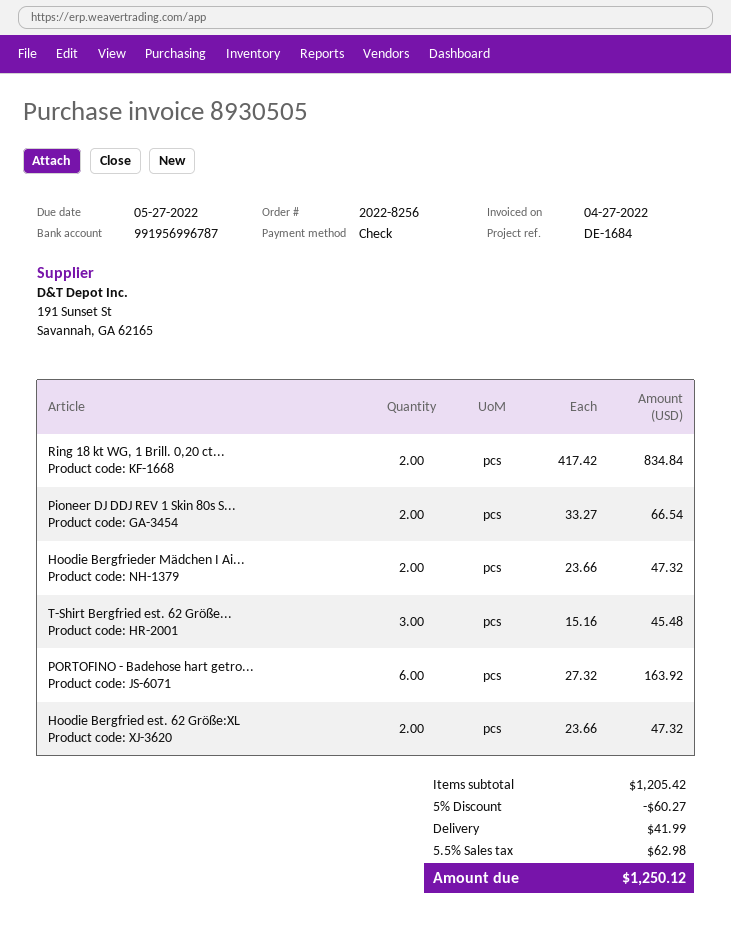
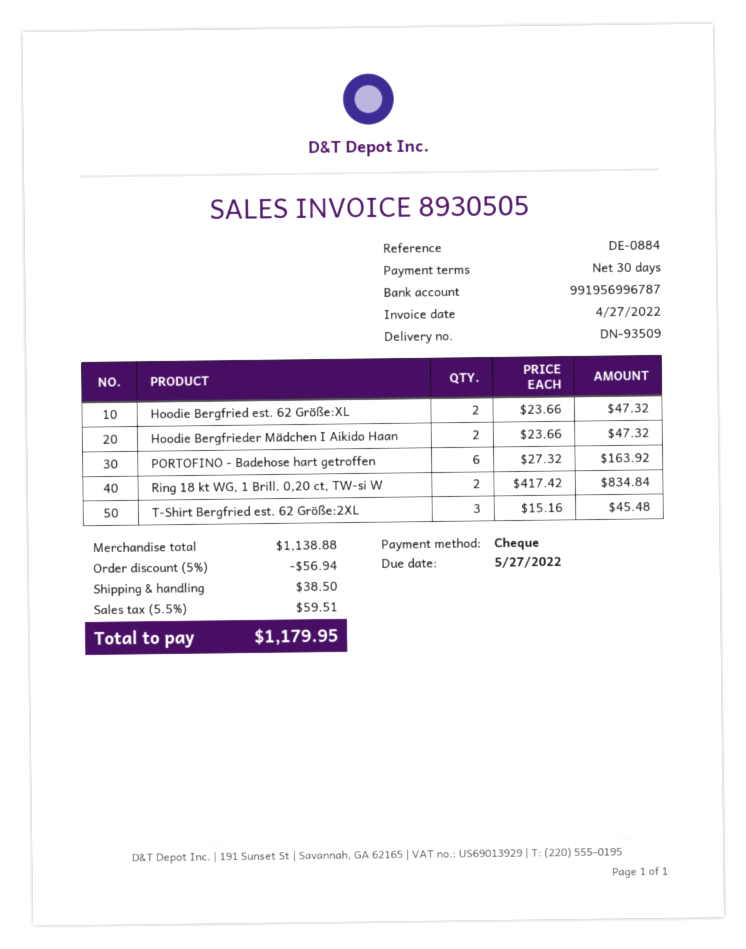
reference: DE-1684 -> DE-0884
Pioneer DJ DDJ REV 1 Skin 80s S...: 2 x 33.27 = 66.54 -> none
subtotal: 1205.42 -> 1138.88
discount: 5% = 60.27 -> 5% = 56.94
shipping: 41.99 -> 38.50
tax: 5.5% = 62.98 -> 5.5% = 59.51
total: 1250.12 -> 1179.95

